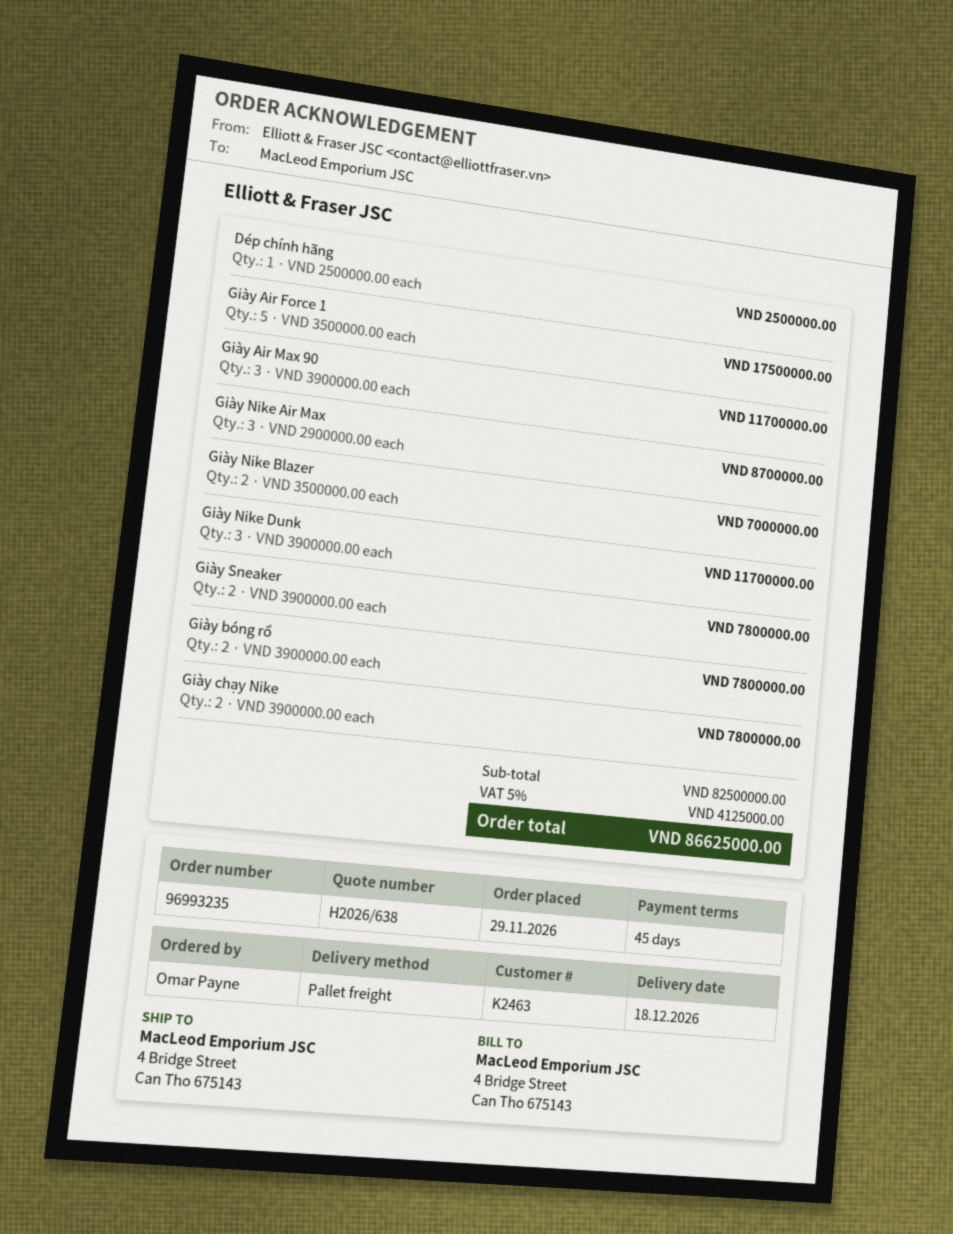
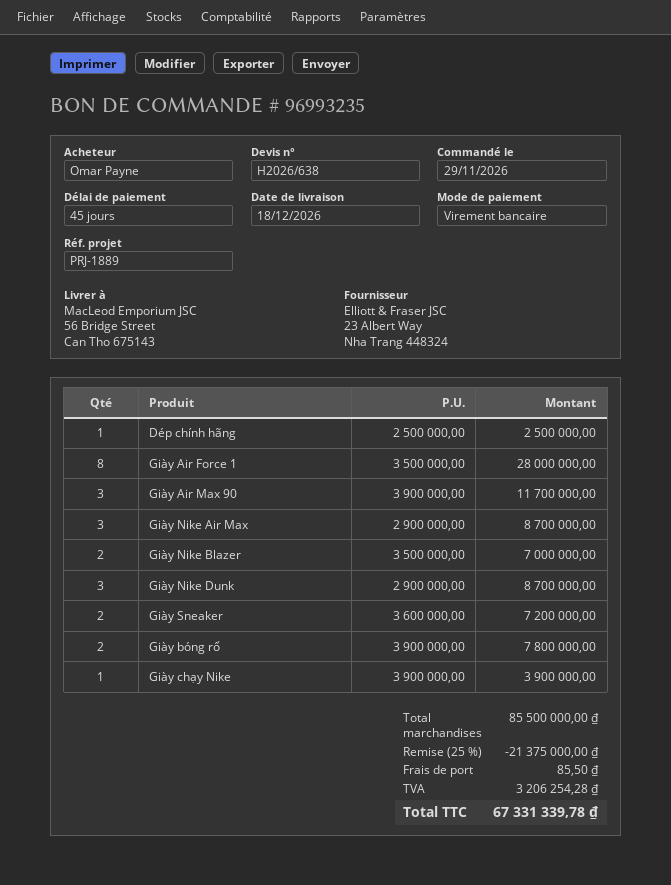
ship to: 4 Bridge Street, Can Tho 675143 -> 56 Bridge Street, Can Tho 675143
Giày Air Force 1: 5 x 3500000.00 = 17500000.00 -> 8 x 3500000.00 = 28000000.00
Giày Nike Dunk: 3 x 3900000.00 = 11700000.00 -> 3 x 2900000.00 = 8700000.00
Giày Sneaker: 2 x 3900000.00 = 7800000.00 -> 2 x 3600000.00 = 7200000.00
Giày chạy Nike: 2 x 3900000.00 = 7800000.00 -> 1 x 3900000.00 = 3900000.00
subtotal: 82500000.00 -> 85500000.00
discount: none -> 25% = 21375000.00
shipping: none -> 85.50
tax: 4125000.00 -> 3206254.28
total: 86625000.00 -> 67331339.78

